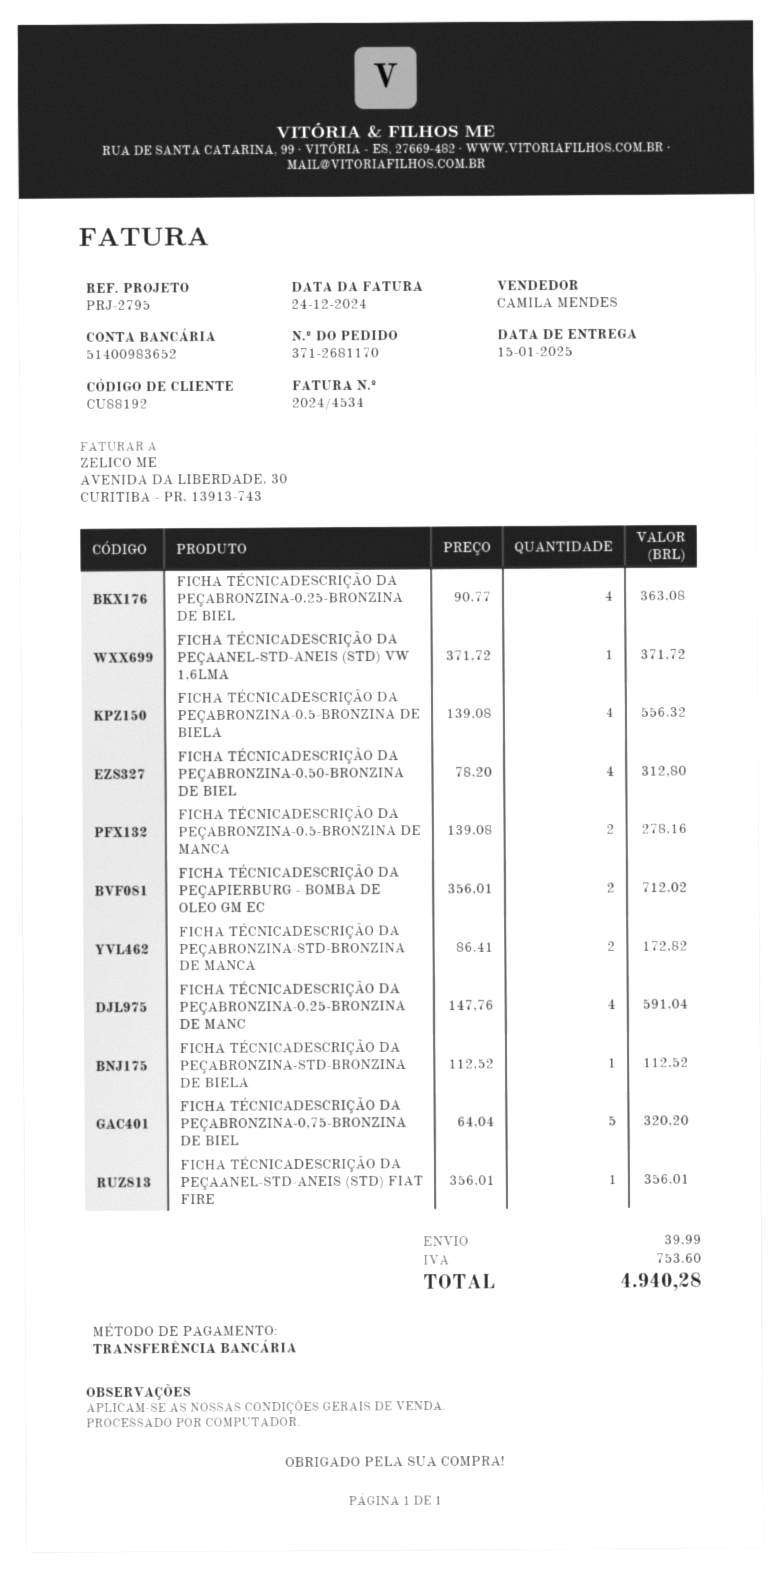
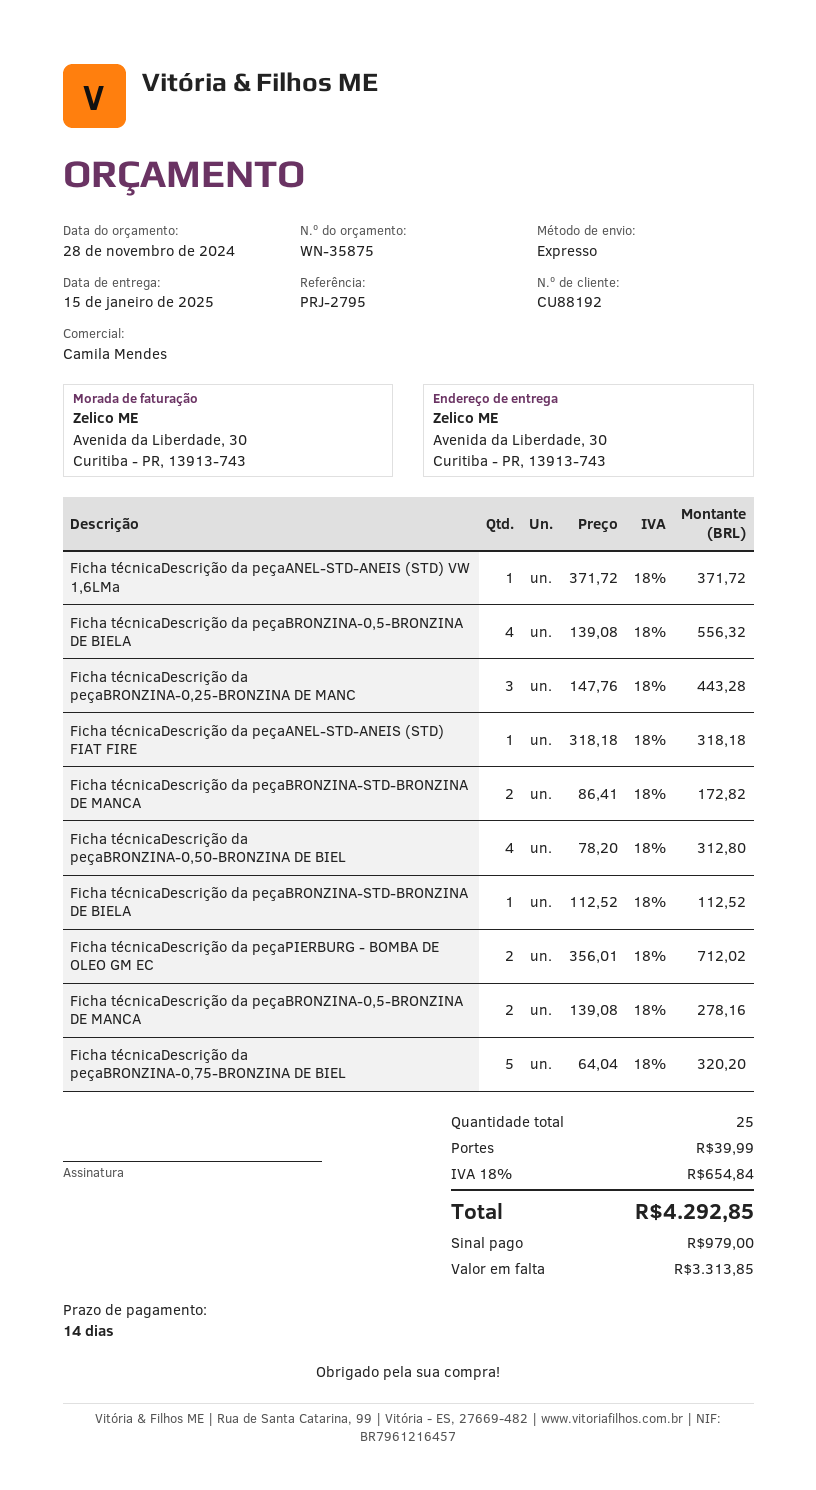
FICHA TÉCNICADESCRIÇÃO DA PEÇABRONZINA-0,25-BRONZINA DE BIEL: 4 x 90.77 = 363.08 -> none
FICHA TÉCNICADESCRIÇÃO DA PEÇABRONZINA-0,25-BRONZINA DE MANC: 4 x 147.76 = 591.04 -> 3 x 147.76 = 443.28
FICHA TÉCNICADESCRIÇÃO DA PEÇAANEL-STD-ANEIS (STD) FIAT FIRE: 1 x 356.01 = 356.01 -> 1 x 318.18 = 318.18
tax: 753.60 -> 654.84
total: 4940.28 -> 4292.85

